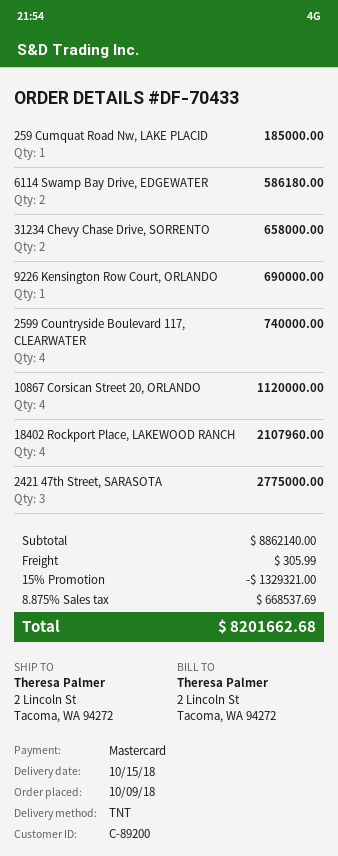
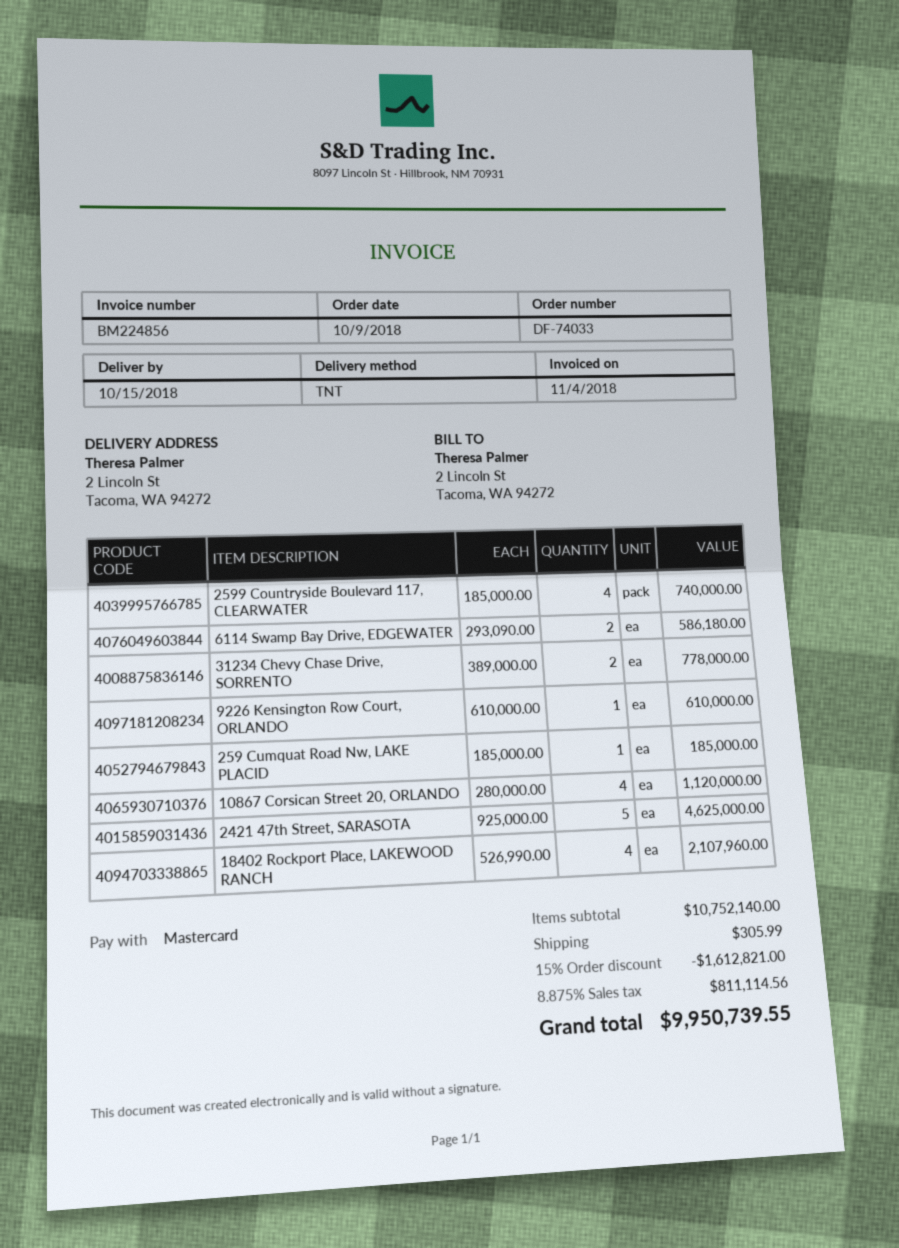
order number: DF-70433 -> DF-74033
31234 Chevy Chase Drive, SORRENTO: 2 for 658000.00 -> 2 for 778000.00
9226 Kensington Row Court, ORLANDO: 1 for 690000.00 -> 1 for 610000.00
2421 47th Street, SARASOTA: 3 for 2775000.00 -> 5 for 4625000.00
subtotal: 8862140.00 -> 10752140.00
discount: 15% = 1329321.00 -> 15% = 1612821.00
tax: 8.875% = 668537.69 -> 8.875% = 811114.56
total: 8201662.68 -> 9950739.55

